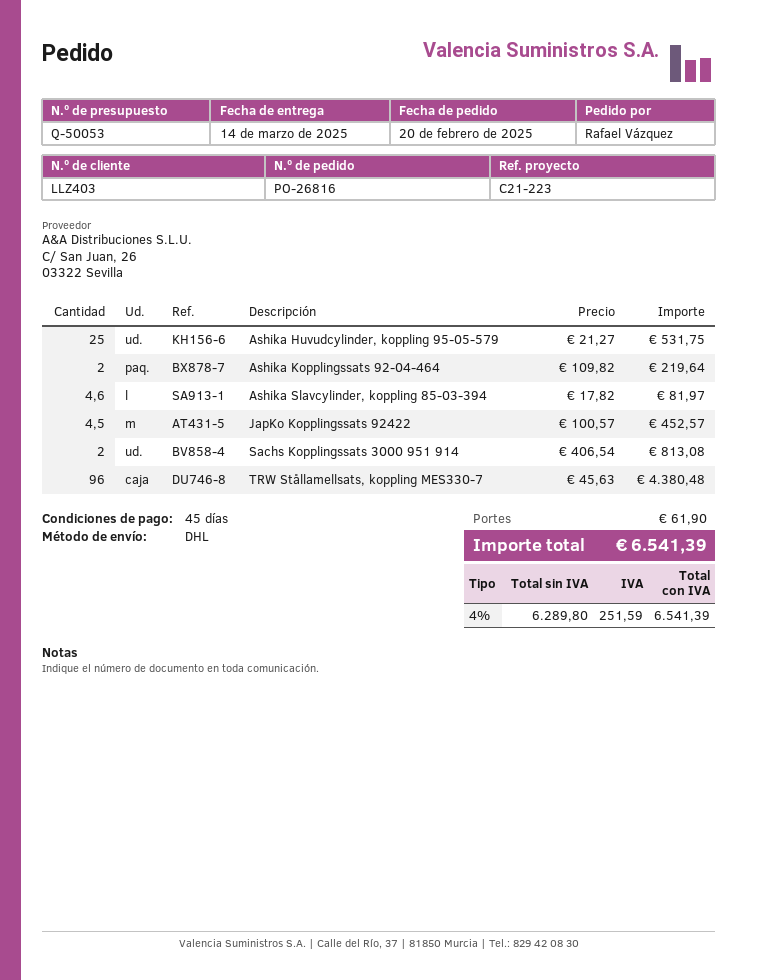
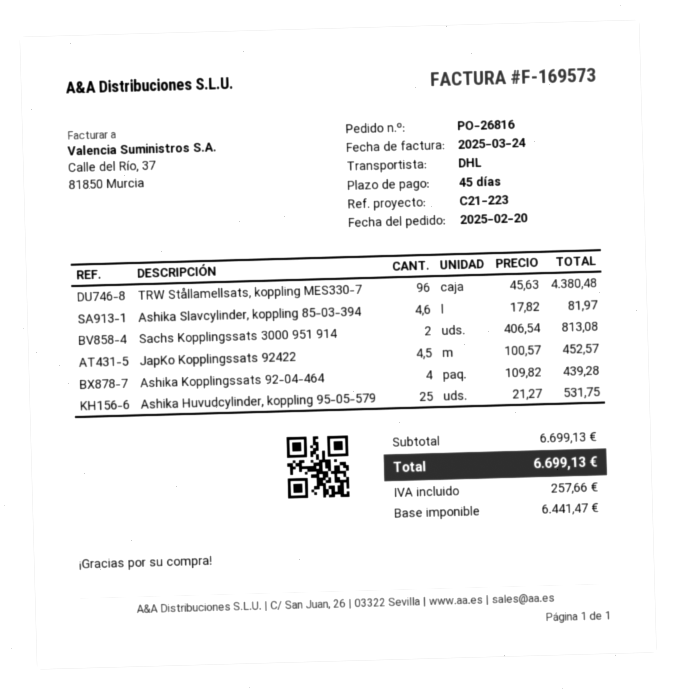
Ashika Kopplingssats 92-04-464: 2 x 109.82 = 219.64 -> 4 x 109.82 = 439.28
shipping: 61.90 -> none
net: 6289.80 -> 6441.47
tax: 251.59 -> 257.66
total: 6541.39 -> 6699.13

